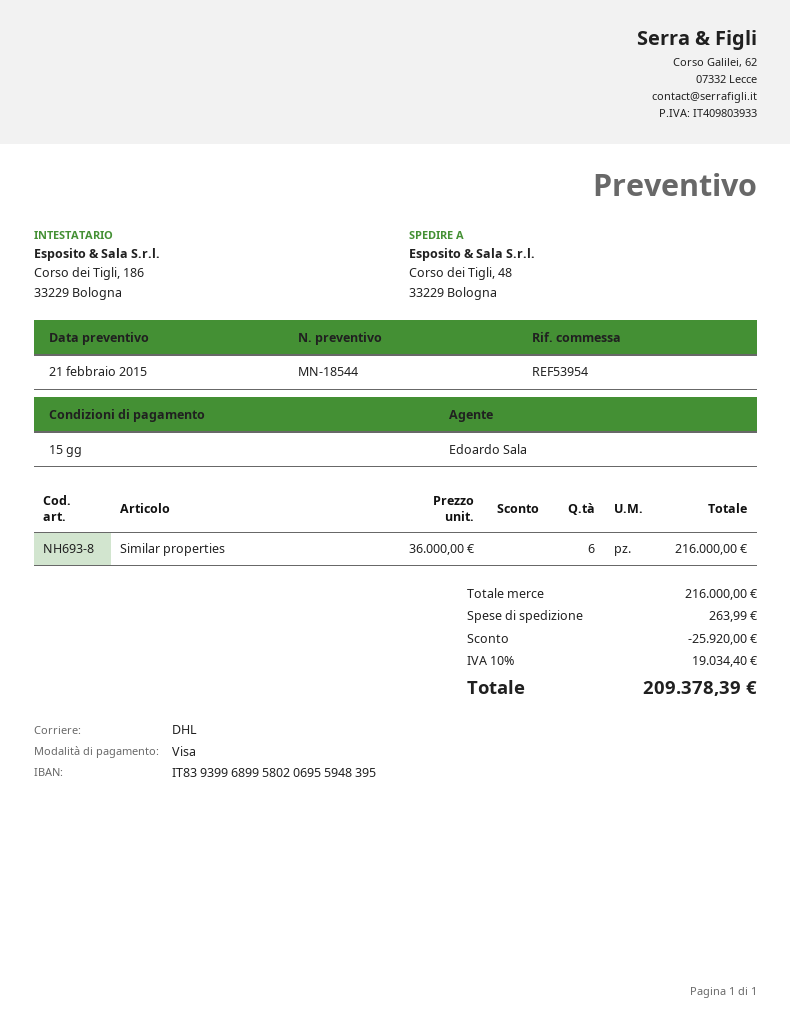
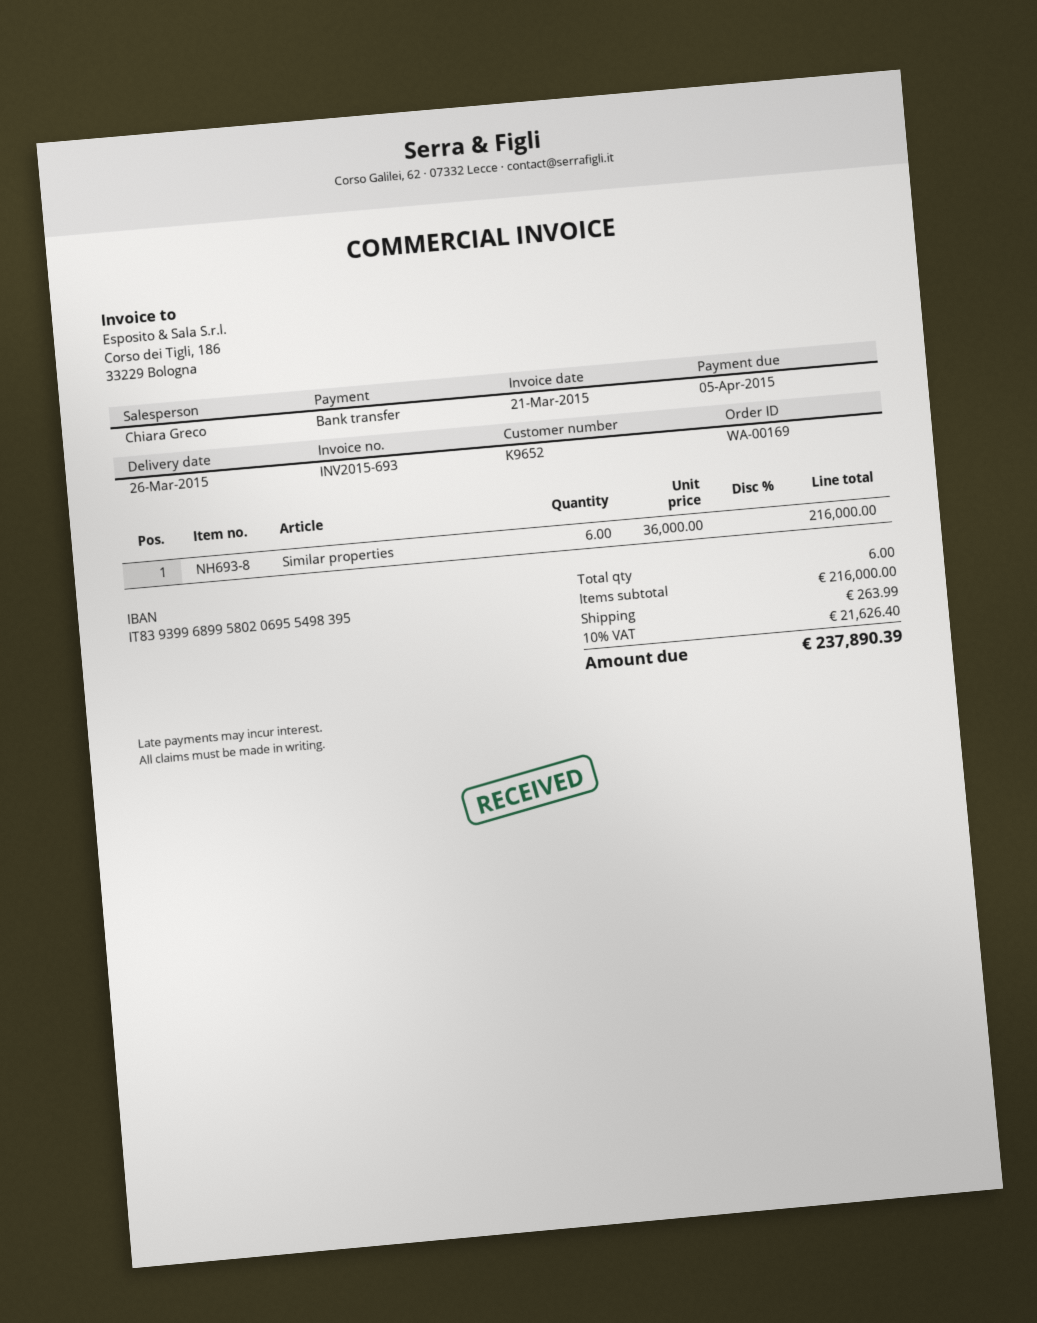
sales rep: Edoardo Sala -> Chiara Greco
payment method: Visa -> bank transfer
bank account: IT8393996899580206955948395 -> IT8393996899580206955498395
discount: 25920.00 -> none
tax: 10% = 19034.40 -> 10% = 21626.40
total: 209378.39 -> 237890.39

